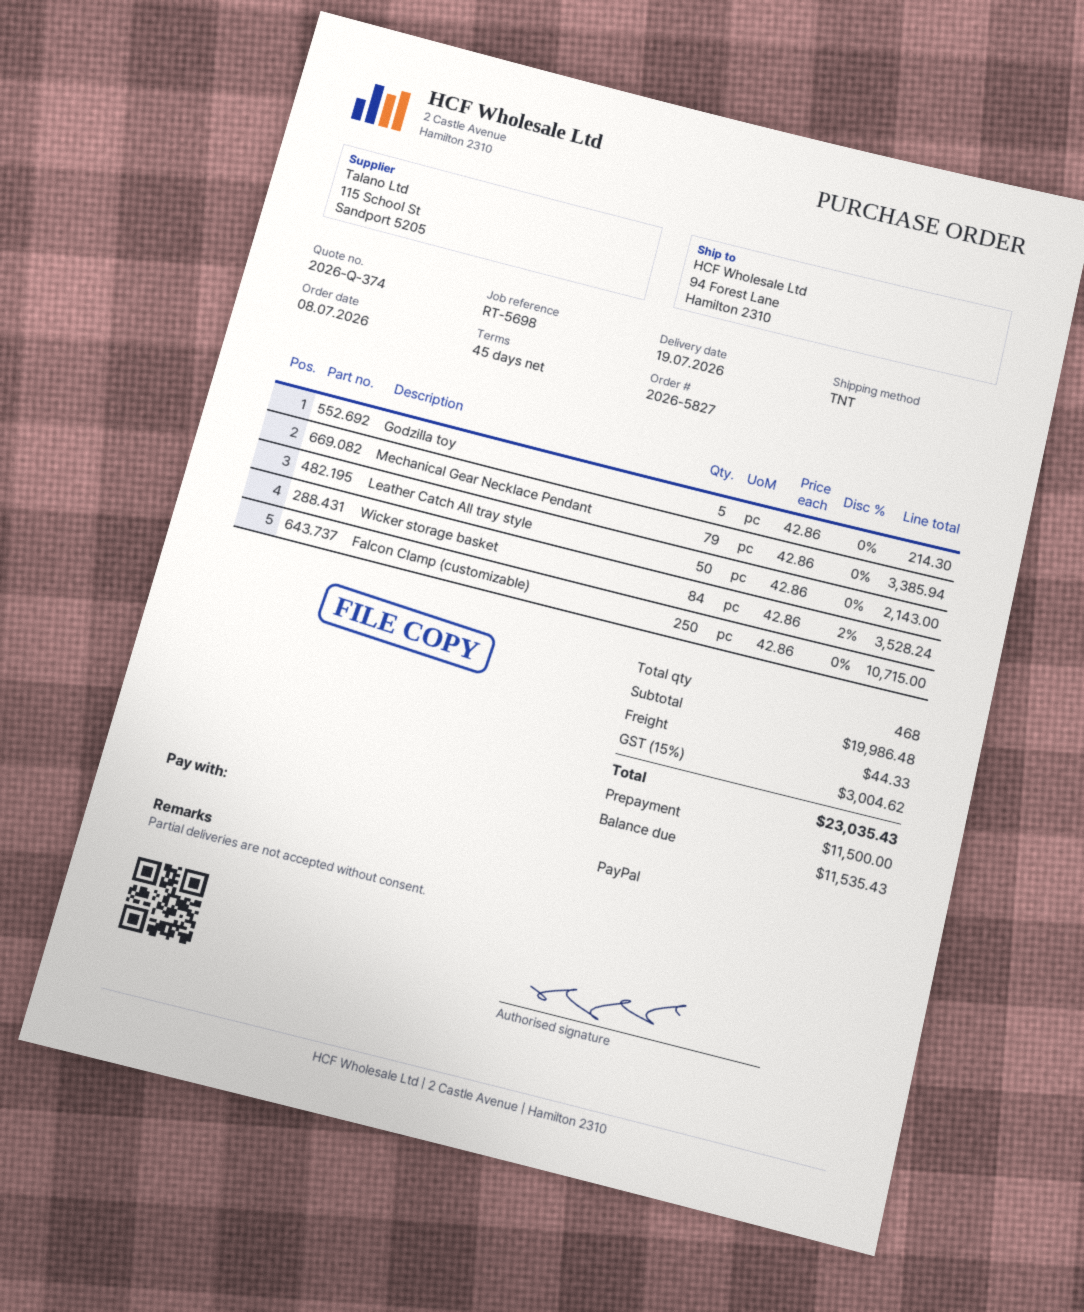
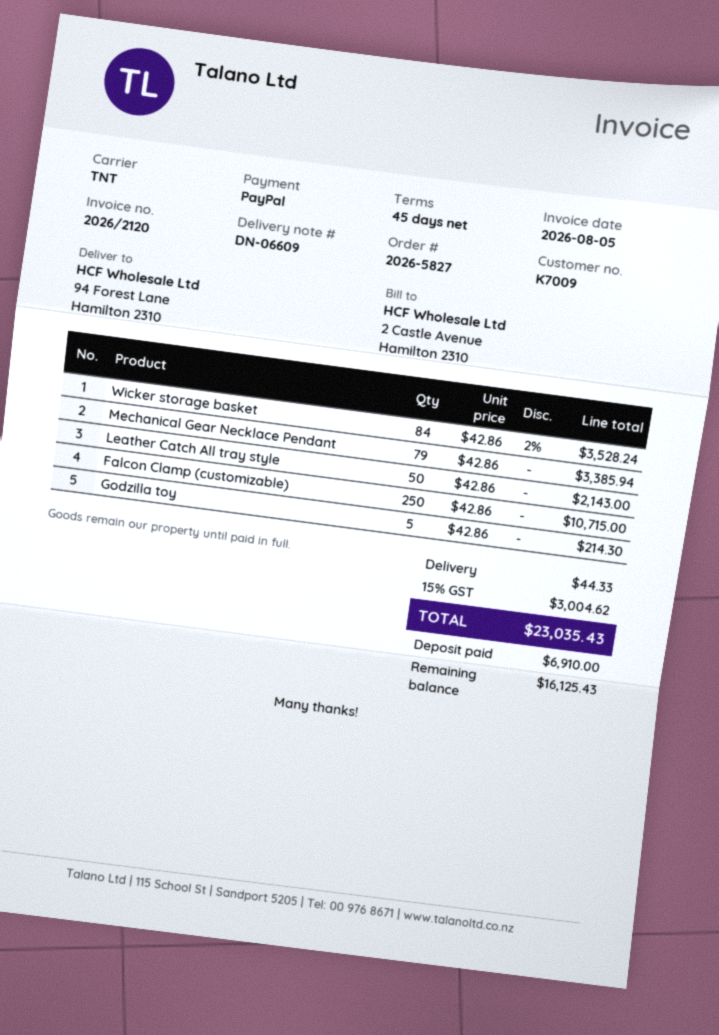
deposit: 11500.00 -> 6910.00
balance: 11535.43 -> 16125.43

